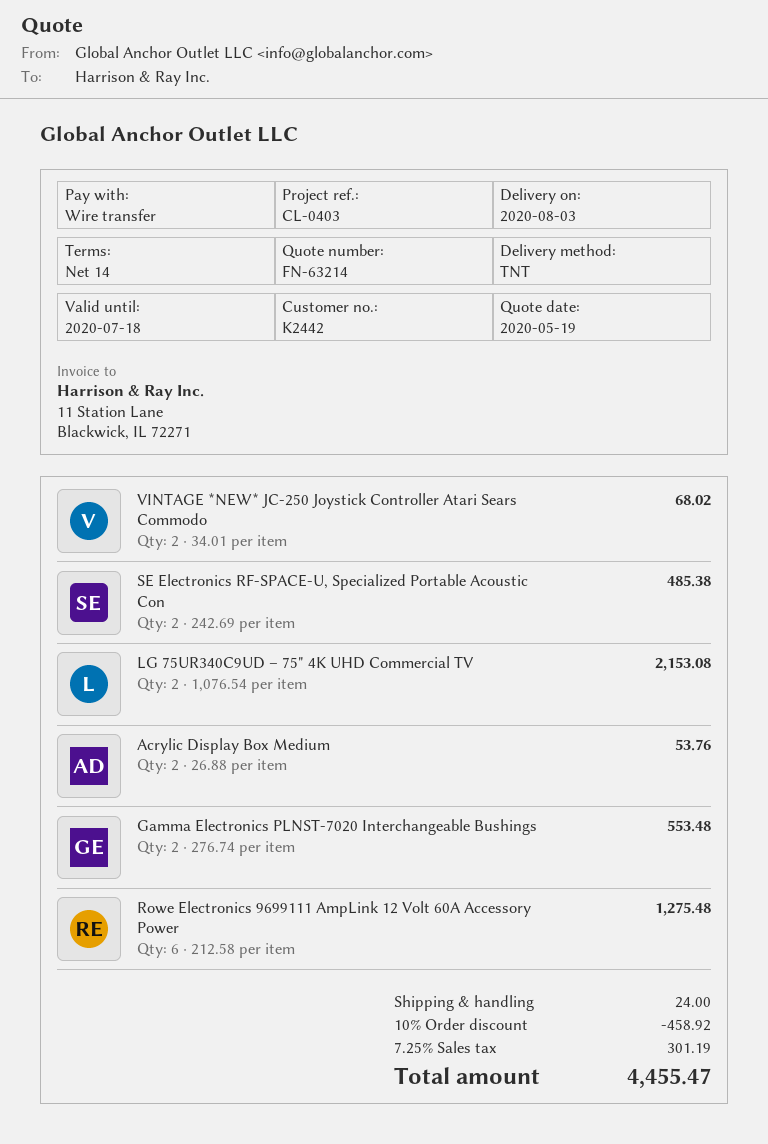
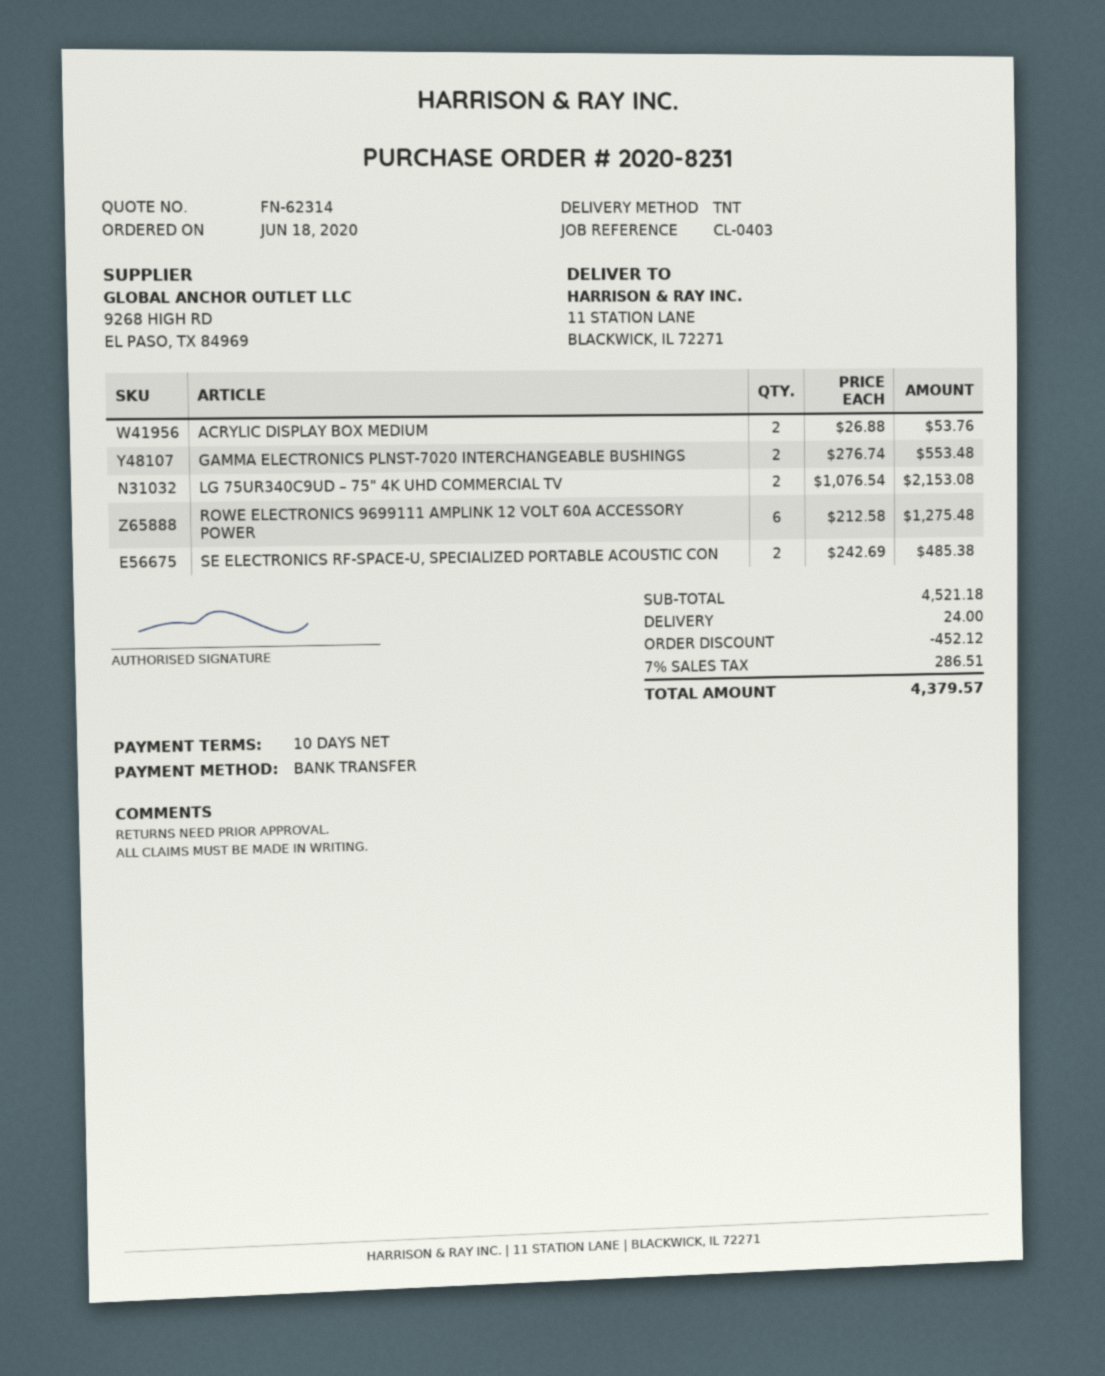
quote number: FN-63214 -> FN-62314
payment terms: 14 days -> 10 days
VINTAGE *NEW* JC-250 Joystick Controller Atari Sears Commodo: 2 x 34.01 = 68.02 -> none
discount: 458.92 -> 452.12
tax: 7.25% = 301.19 -> 7% = 286.51
total: 4455.47 -> 4379.57

